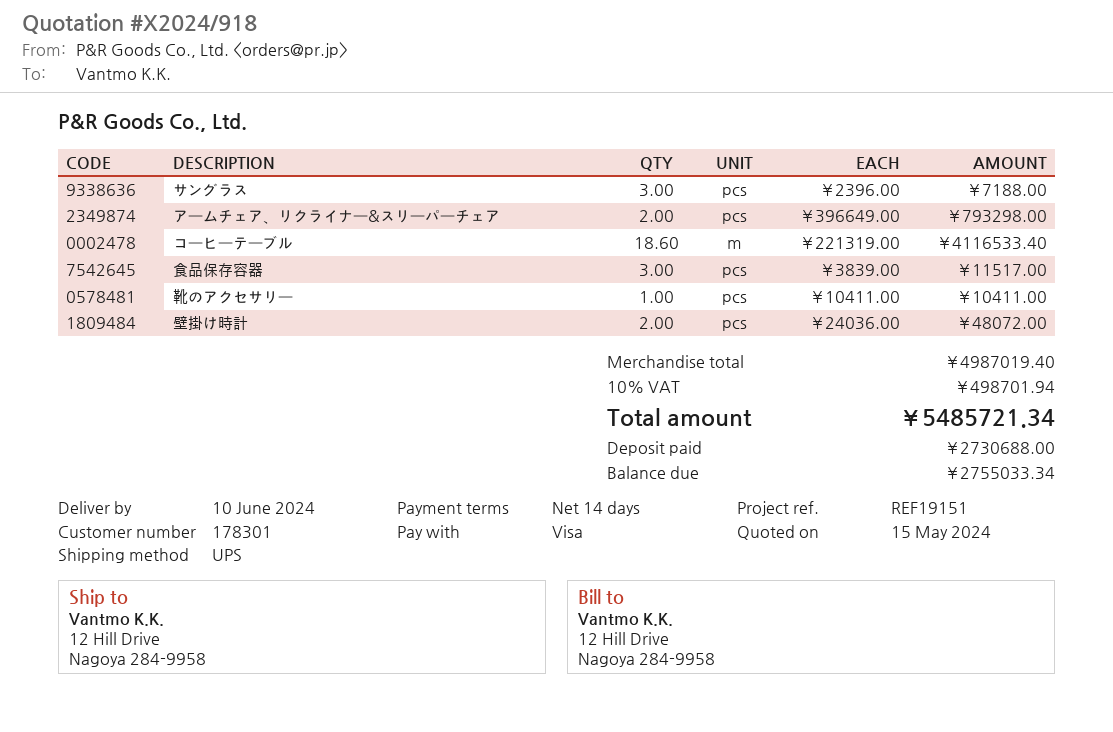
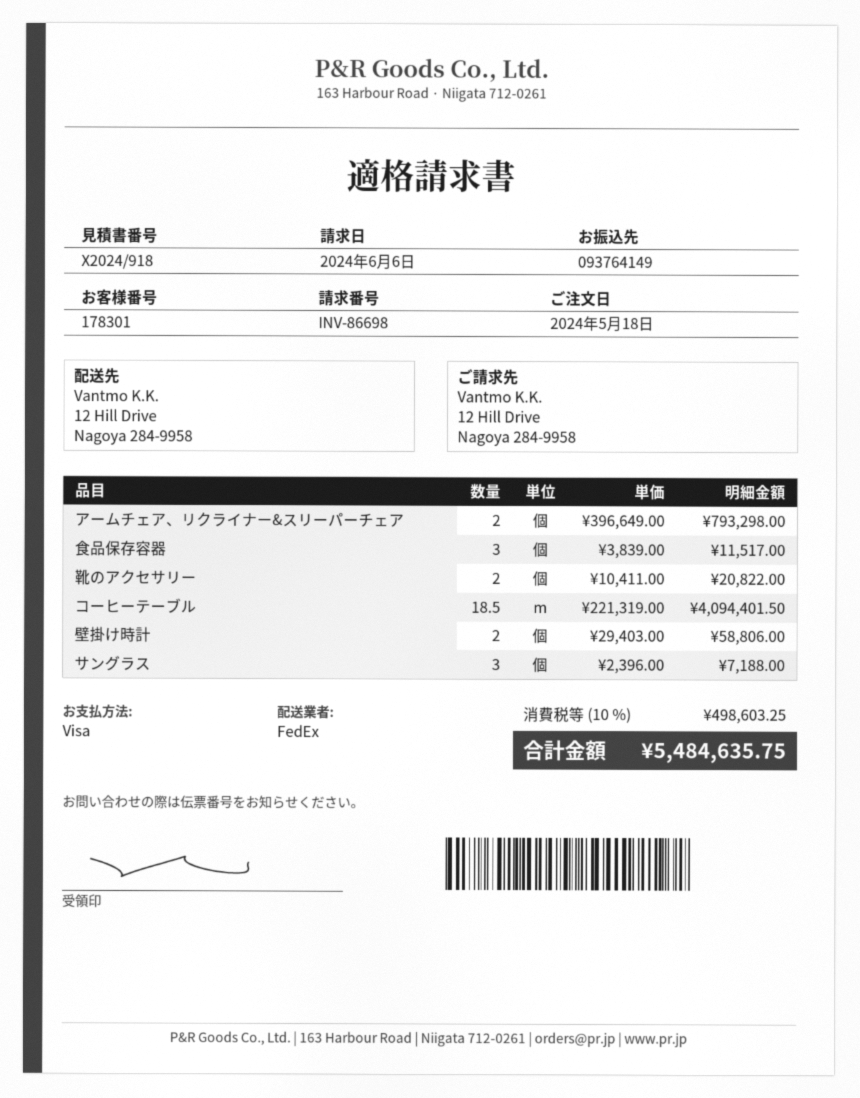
shipping method: UPS -> FedEx
コーヒーテーブル: 18.6 x 221319.00 = 4116533.40 -> 18.5 x 221319.00 = 4094401.50
靴のアクセサリー: 1 x 10411.00 = 10411.00 -> 2 x 10411.00 = 20822.00
壁掛け時計: 2 x 24036.00 = 48072.00 -> 2 x 29403.00 = 58806.00
tax: 10% = 498701.94 -> 10% = 498603.25
total: 5485721.34 -> 5484635.75

